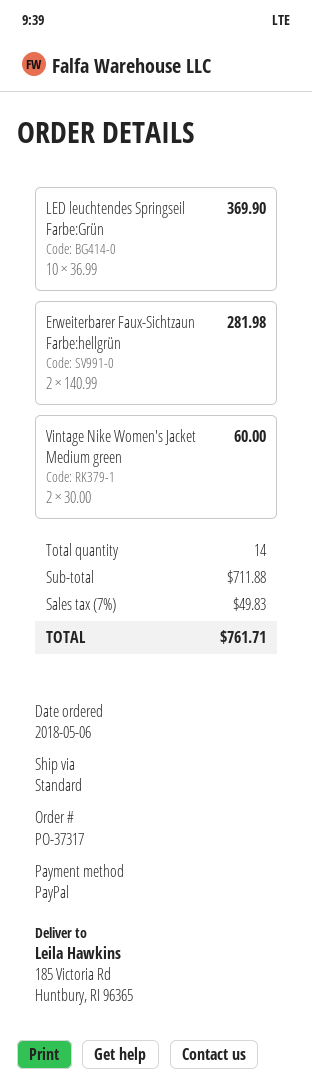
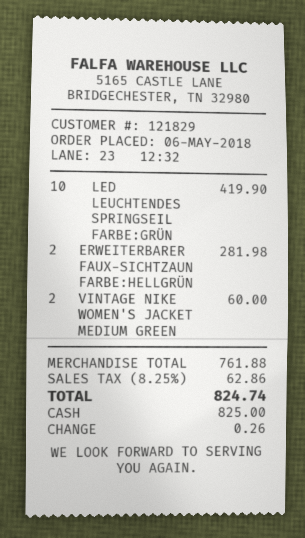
payment method: PayPal -> cash
LED leuchtendes Springseil Farbe:Grün: 10 for 369.90 -> 10 for 419.90
subtotal: 711.88 -> 761.88
tax: 7% = 49.83 -> 8.25% = 62.86
total: 761.71 -> 824.74

